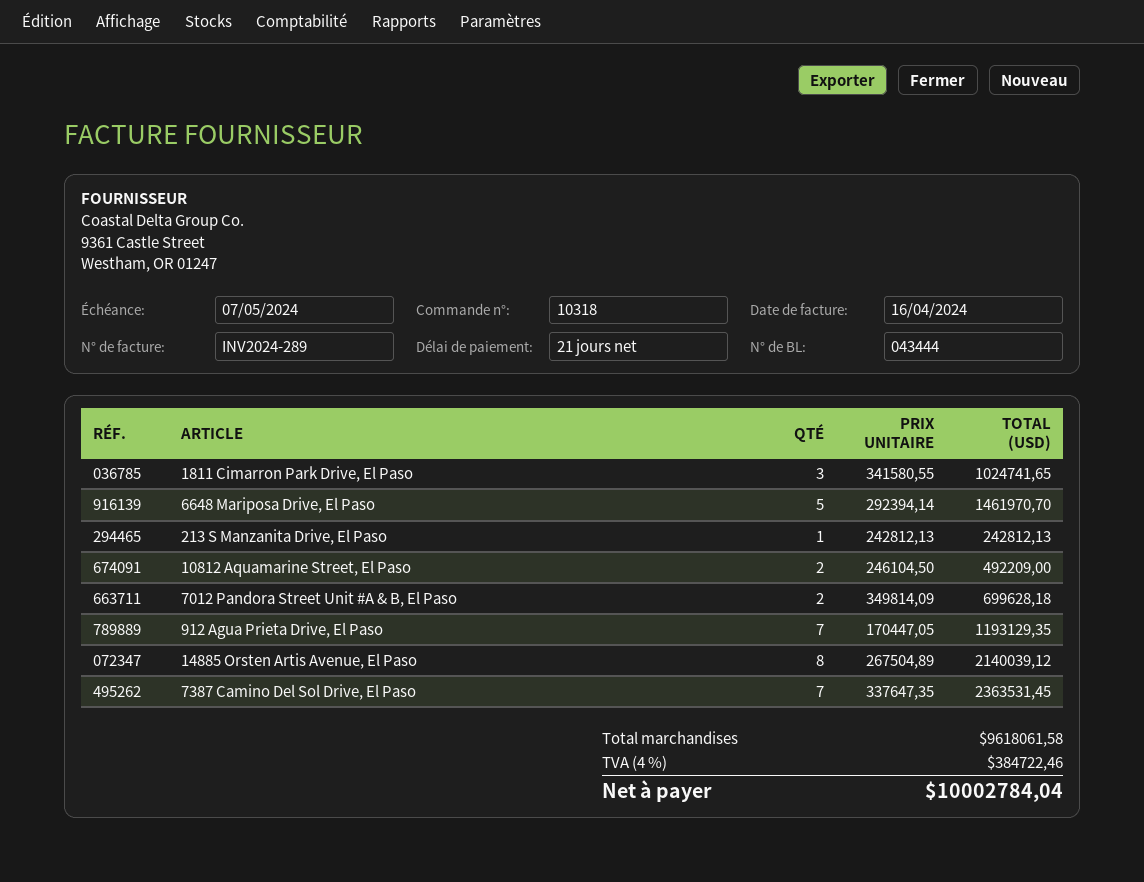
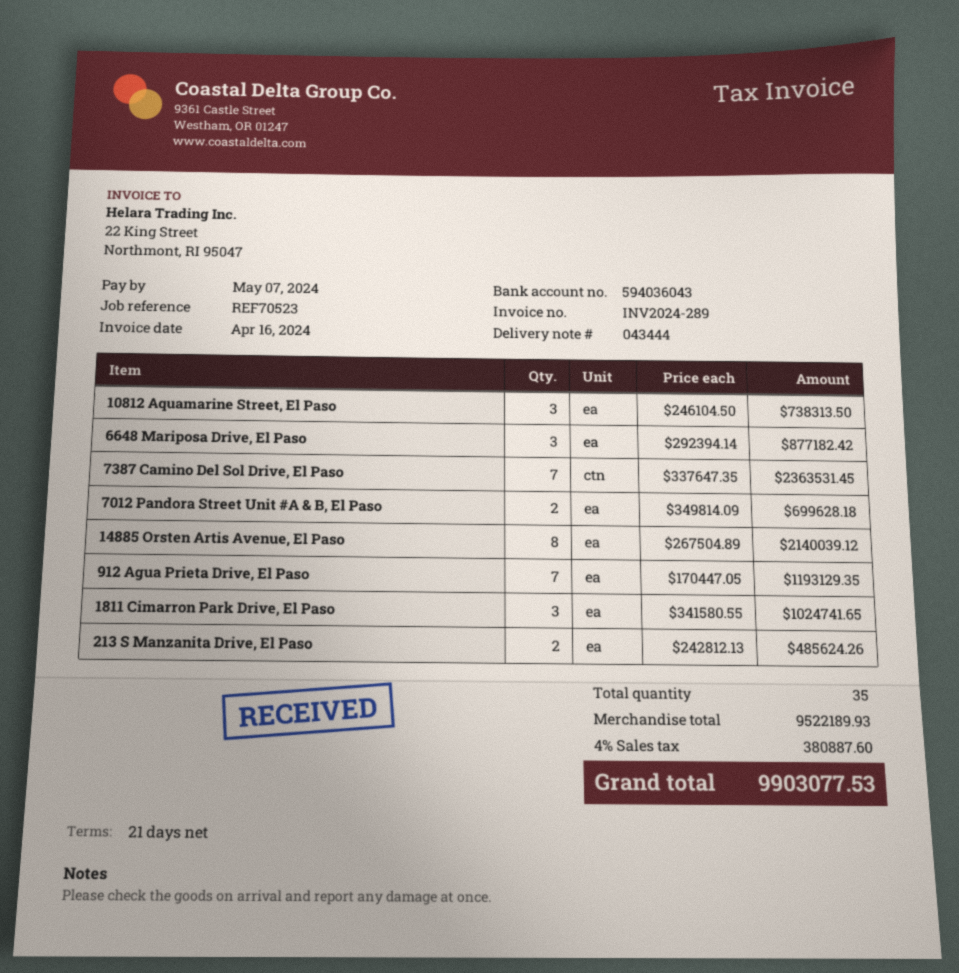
6648 Mariposa Drive, El Paso: 5 x 292394.14 = 1461970.70 -> 3 x 292394.14 = 877182.42
213 S Manzanita Drive, El Paso: 1 x 242812.13 = 242812.13 -> 2 x 242812.13 = 485624.26
10812 Aquamarine Street, El Paso: 2 x 246104.50 = 492209.00 -> 3 x 246104.50 = 738313.50
subtotal: 9618061.58 -> 9522189.93
tax: 4% = 384722.46 -> 4% = 380887.60
total: 10002784.04 -> 9903077.53

